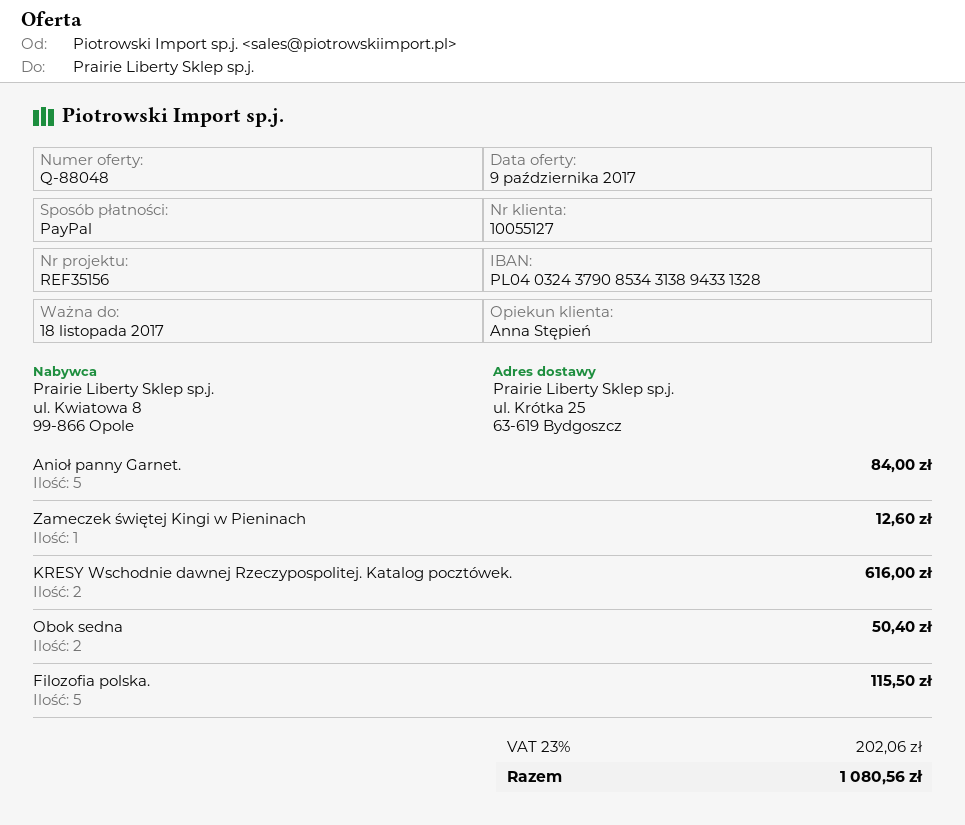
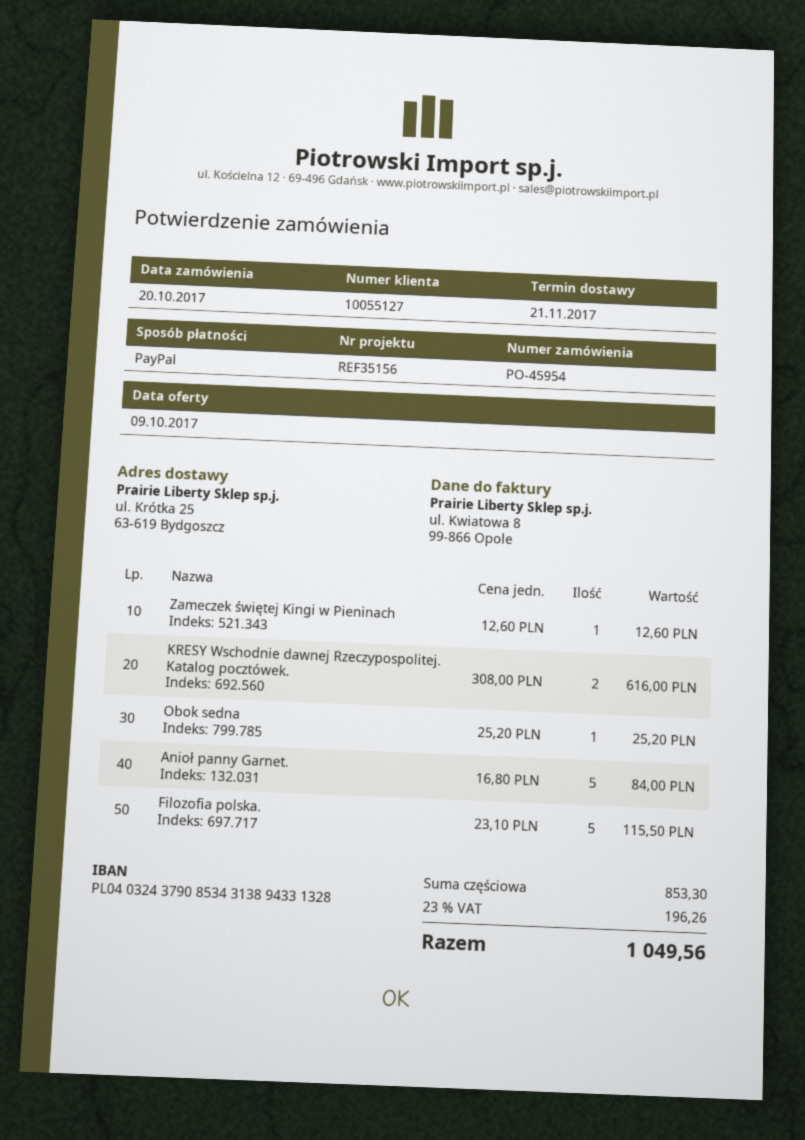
Obok sedna: 2 for 50.40 -> 1 for 25.20
tax: 23% = 202.06 -> 23% = 196.26
total: 1080.56 -> 1049.56

